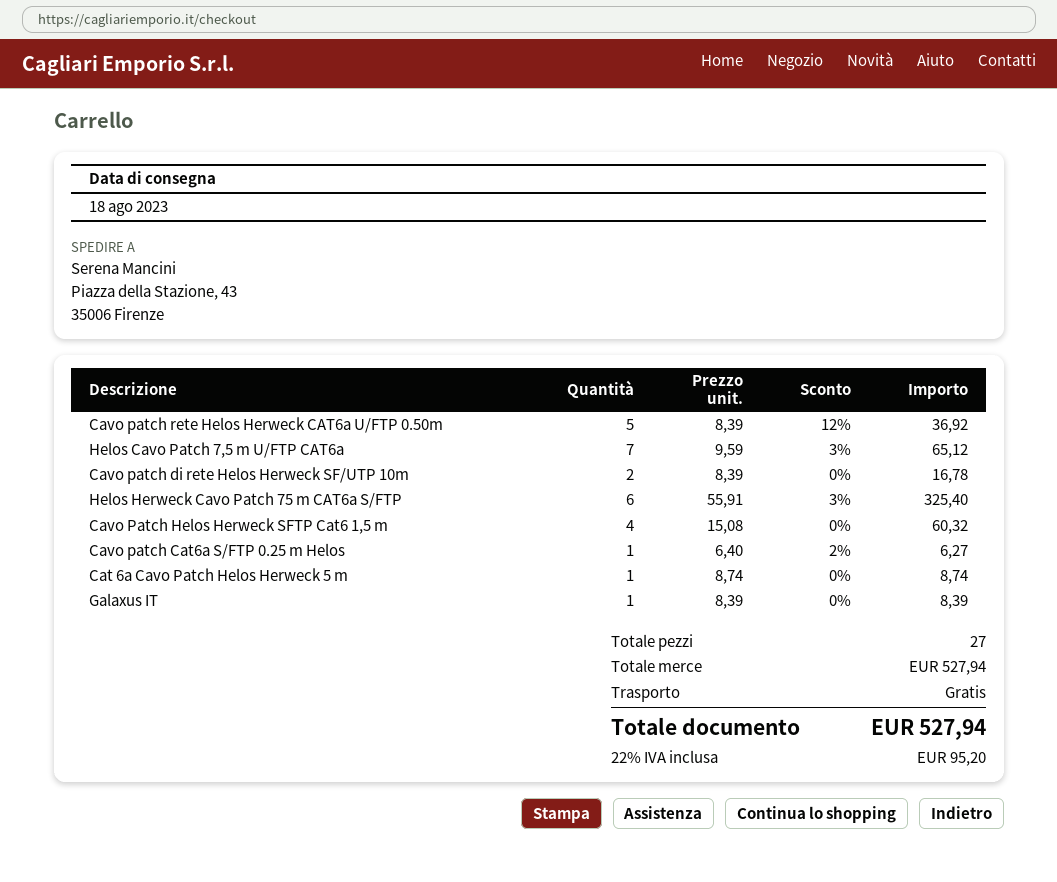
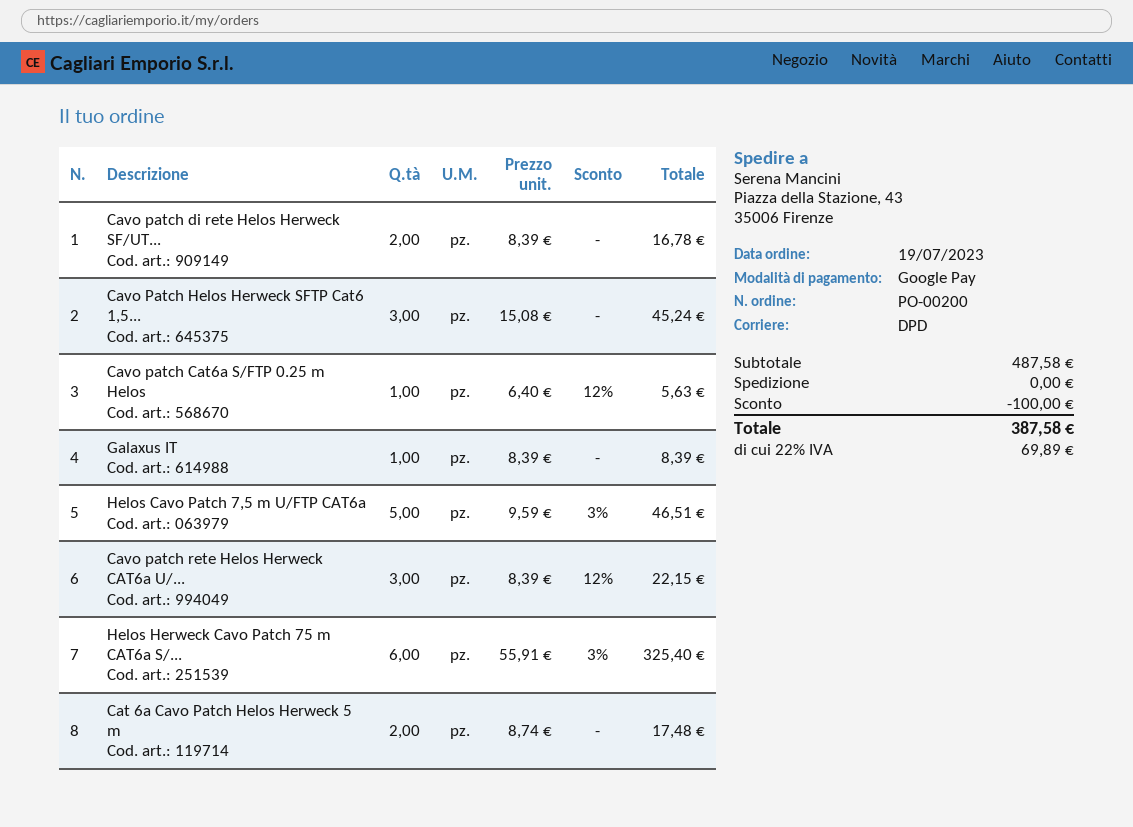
Cavo patch rete Helos Herweck CAT6a U/FTP 0.50m: 5 x 8.39 - 12% = 36.92 -> 3 x 8.39 - 12% = 22.15
Helos Cavo Patch 7,5 m U/FTP CAT6a: 7 x 9.59 - 3% = 65.12 -> 5 x 9.59 - 3% = 46.51
Cavo Patch Helos Herweck SFTP Cat6 1,5 m: 4 x 15.08 = 60.32 -> 3 x 15.08 = 45.24
Cavo patch Cat6a S/FTP 0.25 m Helos: 1 x 6.40 - 2% = 6.27 -> 1 x 6.40 - 12% = 5.63
Cat 6a Cavo Patch Helos Herweck 5 m: 1 x 8.74 = 8.74 -> 2 x 8.74 = 17.48
subtotal: 527.94 -> 487.58
discount: none -> 100.00
tax: 22% = 95.20 -> 22% = 69.89
total: 527.94 -> 387.58

